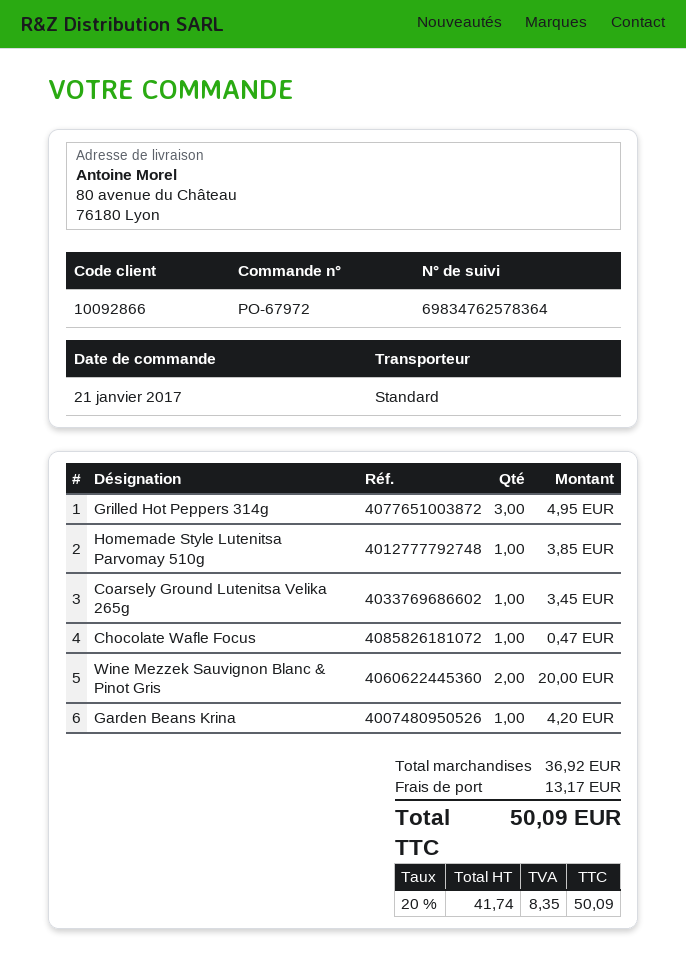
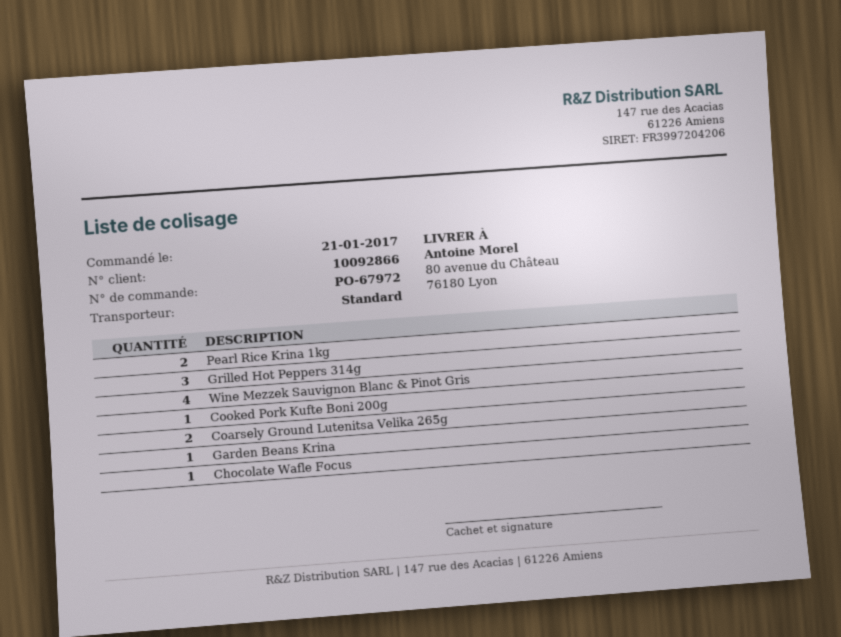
Homemade Style Lutenitsa Parvomay 510g: 1 -> none
Coarsely Ground Lutenitsa Velika 265g: 1 -> 2
Wine Mezzek Sauvignon Blanc & Pinot Gris: 2 -> 4
Pearl Rice Krina 1kg: none -> 2
Cooked Pork Kufte Boni 200g: none -> 1

